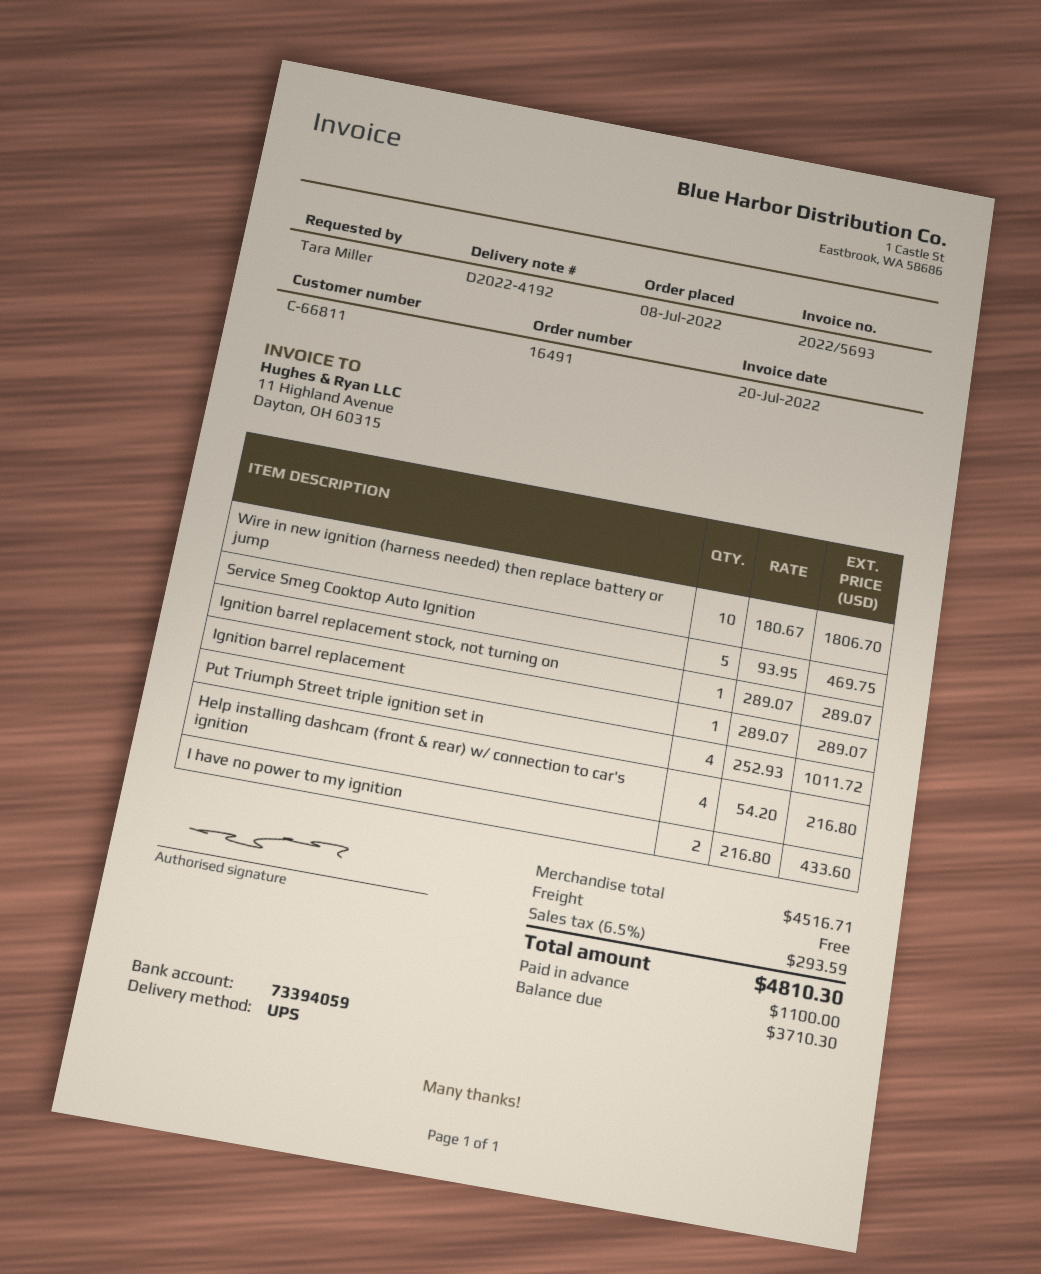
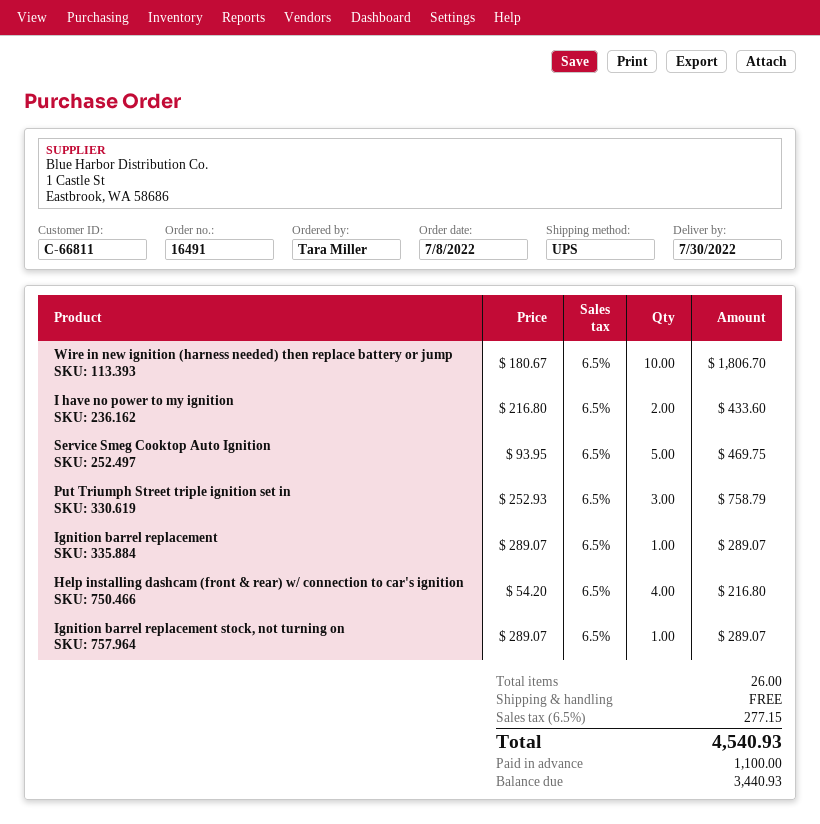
Put Triumph Street triple ignition set in: 4 x 252.93 = 1011.72 -> 3 x 252.93 = 758.79
tax: 6.5% = 293.59 -> 6.5% = 277.15
total: 4810.30 -> 4540.93
balance: 3710.30 -> 3440.93

